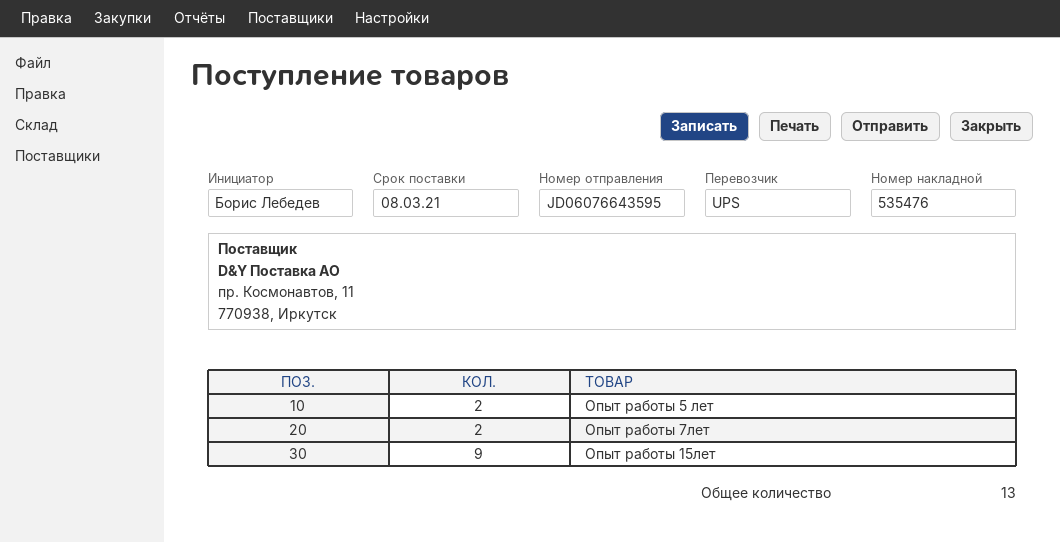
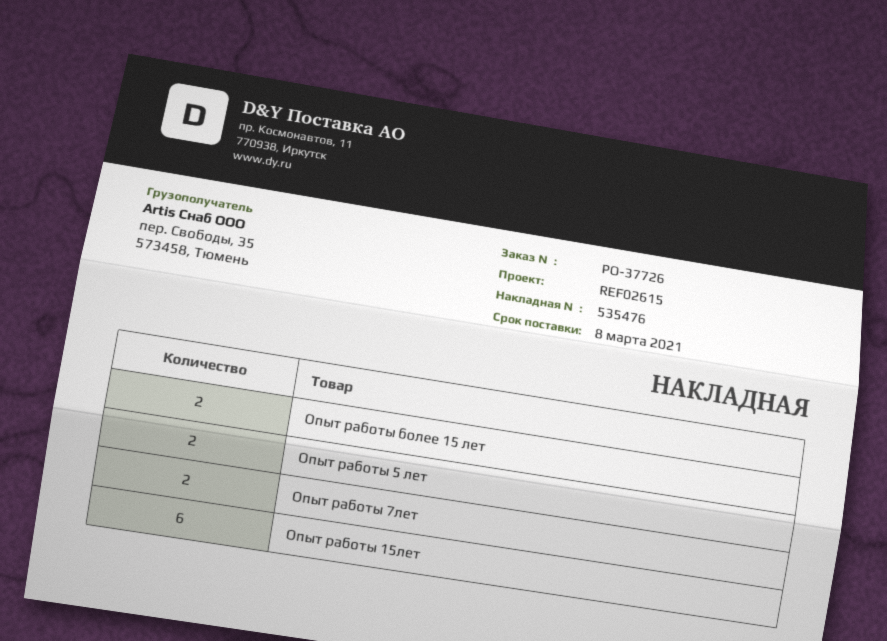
Опыт работы 15лет: 9 -> 6
Опыт работы более 15 лет: none -> 2

